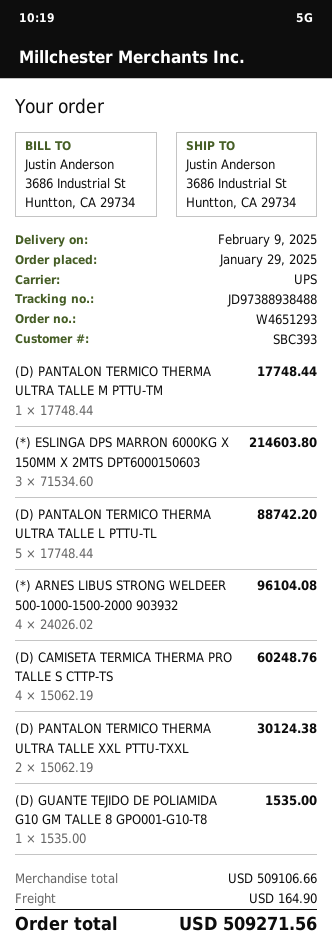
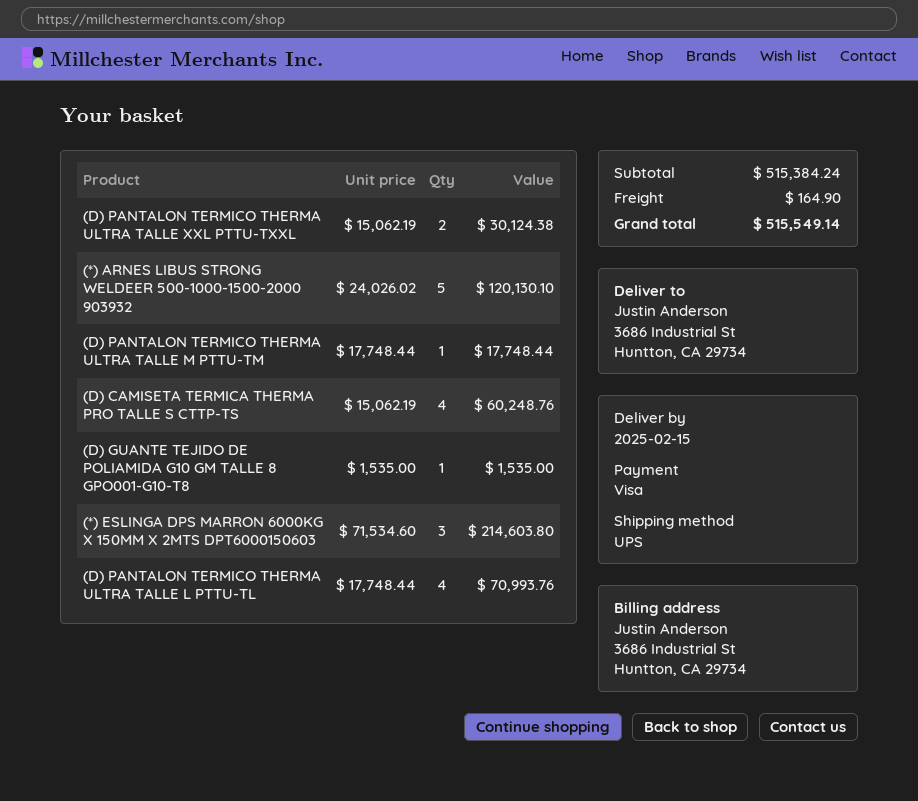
delivery date: 2025-02-09 -> 2025-02-15
(D) PANTALON TERMICO THERMA ULTRA TALLE L PTTU-TL: 5 x 17748.44 = 88742.20 -> 4 x 17748.44 = 70993.76
(*) ARNES LIBUS STRONG WELDEER 500-1000-1500-2000 903932: 4 x 24026.02 = 96104.08 -> 5 x 24026.02 = 120130.10
subtotal: 509106.66 -> 515384.24
total: 509271.56 -> 515549.14

